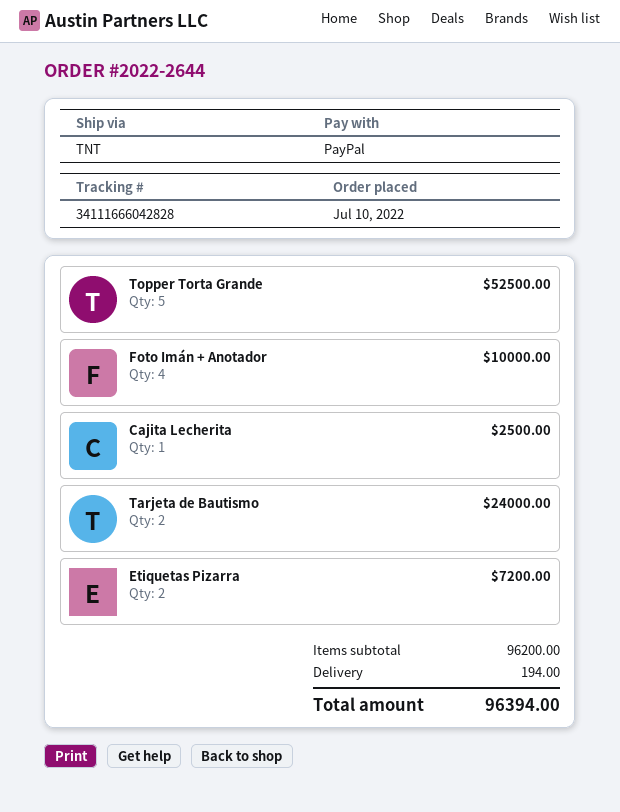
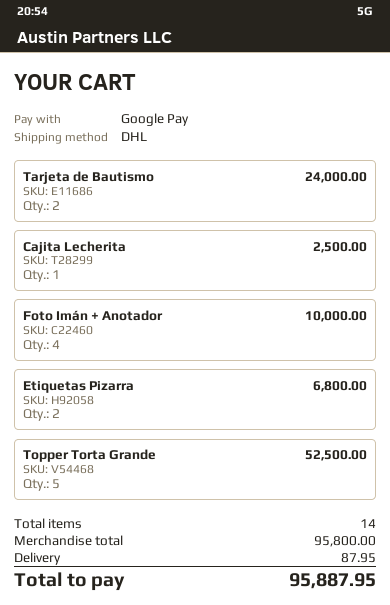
payment method: PayPal -> Google Pay
shipping method: TNT -> DHL
Etiquetas Pizarra: 2 for 7200.00 -> 2 for 6800.00
subtotal: 96200.00 -> 95800.00
shipping: 194.00 -> 87.95
total: 96394.00 -> 95887.95

